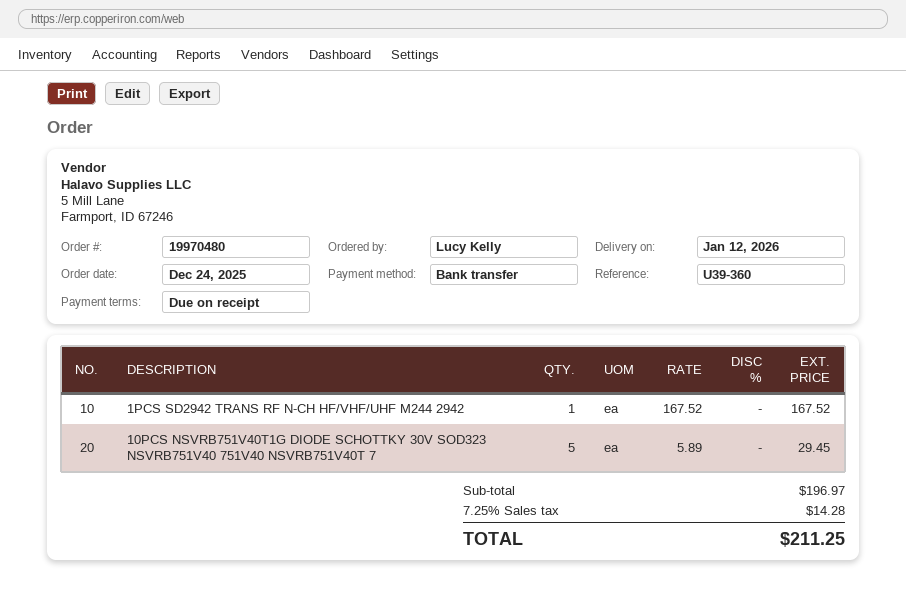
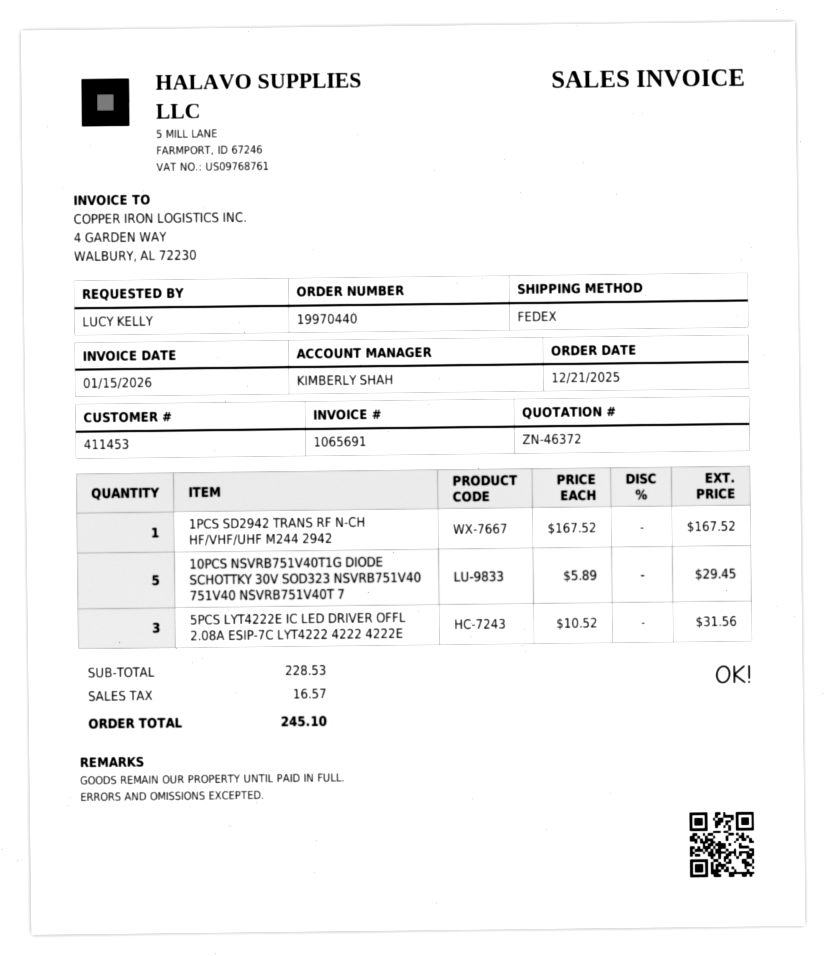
order number: 19970480 -> 19970440
order date: 2025-12-24 -> 2025-12-21
5PCS LYT4222E IC LED DRIVER OFFL 2.08A ESIP-7C LYT4222 4222 4222E: none -> 3 x 10.52 = 31.56
subtotal: 196.97 -> 228.53
tax: 14.28 -> 16.57
total: 211.25 -> 245.10

